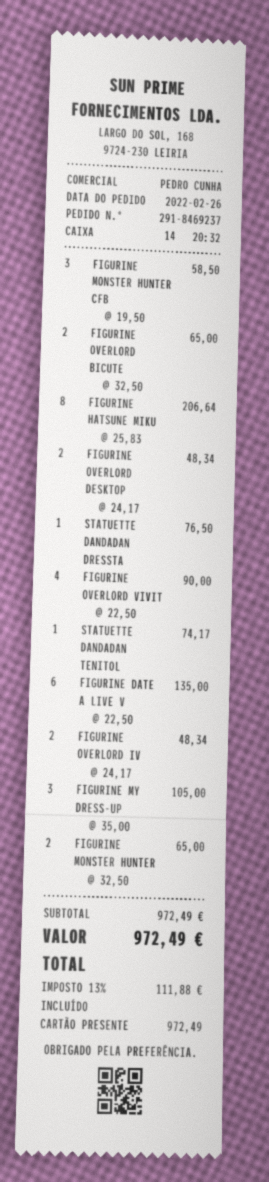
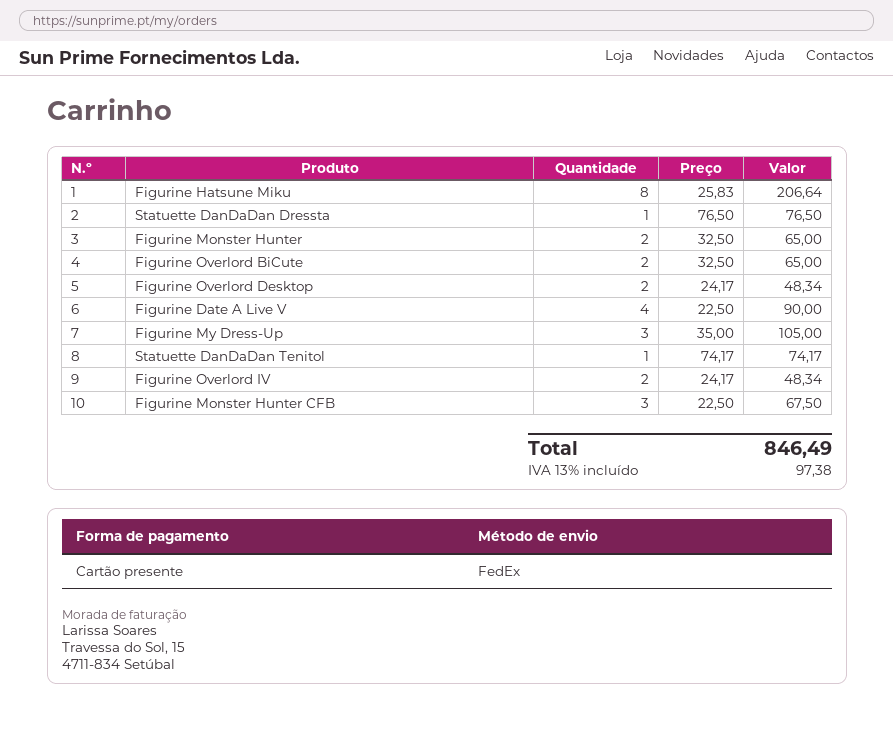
FIGURINE MONSTER HUNTER CFB: 3 x 19.50 = 58.50 -> 3 x 22.50 = 67.50
FIGURINE OVERLORD VIVIT: 4 x 22.50 = 90.00 -> none
FIGURINE DATE A LIVE V: 6 x 22.50 = 135.00 -> 4 x 22.50 = 90.00
tax: 13% = 111.88 -> 13% = 97.38
total: 972.49 -> 846.49

